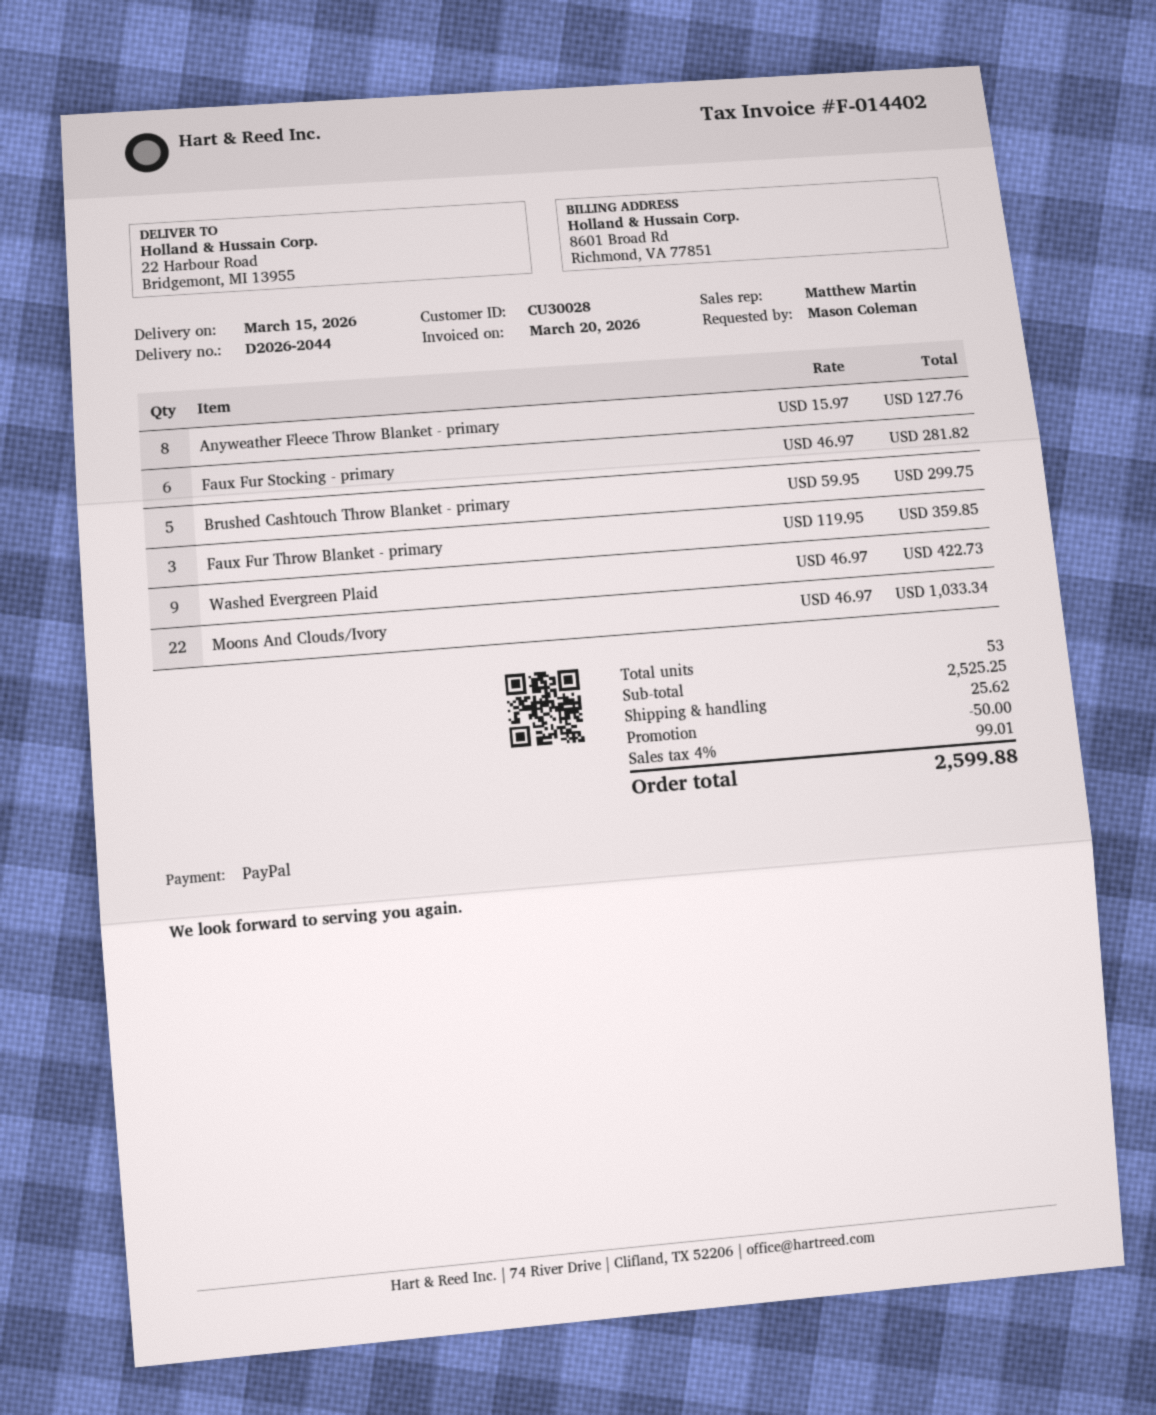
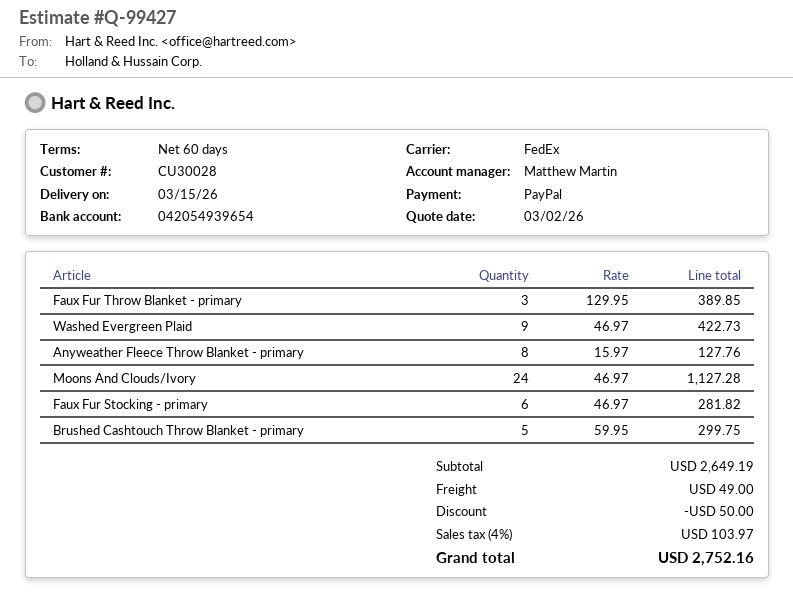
Faux Fur Throw Blanket - primary: 3 x 119.95 = 359.85 -> 3 x 129.95 = 389.85
Moons And Clouds/Ivory: 22 x 46.97 = 1033.34 -> 24 x 46.97 = 1127.28
subtotal: 2525.25 -> 2649.19
shipping: 25.62 -> 49.00
tax: 4% = 99.01 -> 4% = 103.97
total: 2599.88 -> 2752.16

